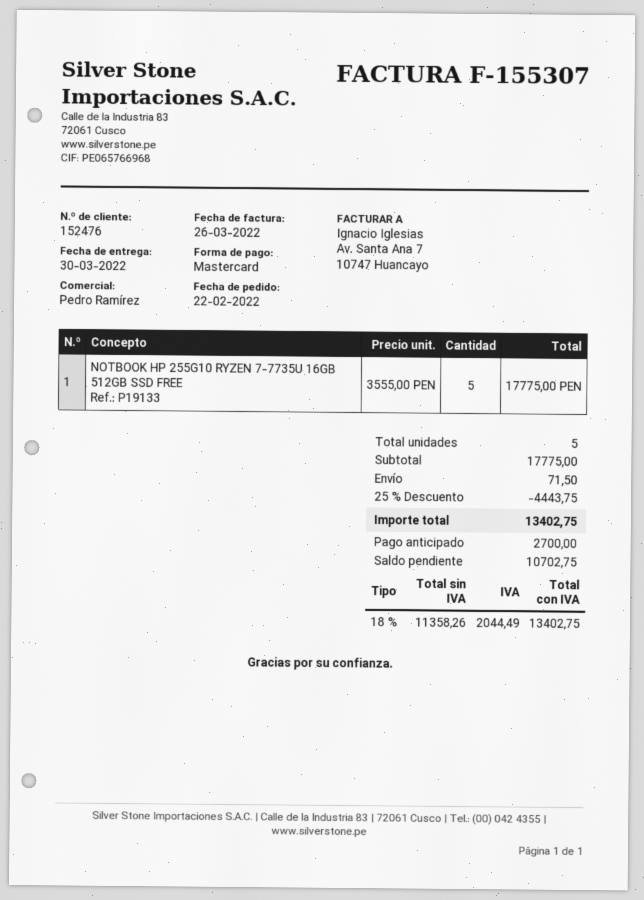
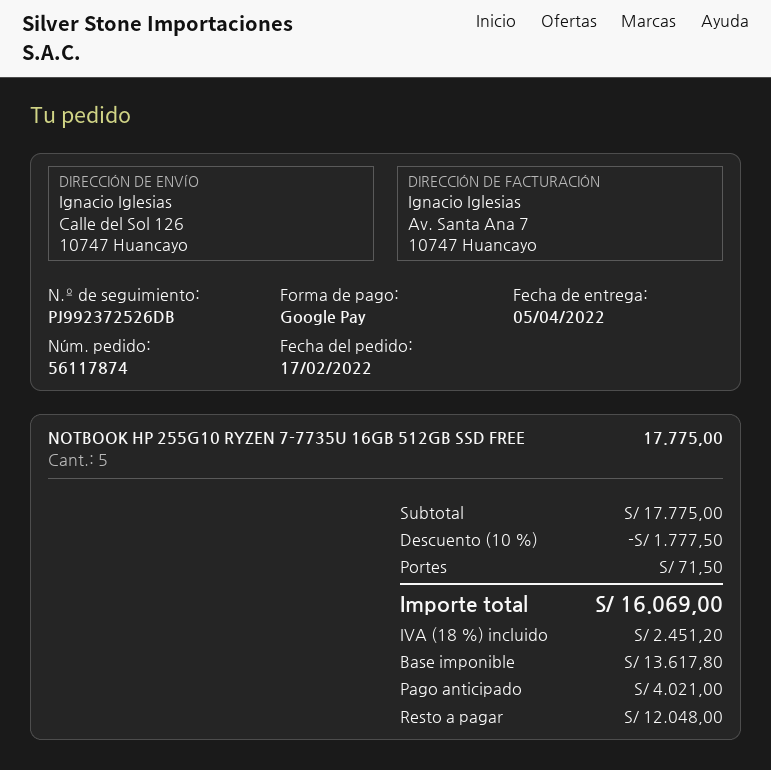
order date: 2022-02-22 -> 2022-02-17
delivery date: 2022-03-30 -> 2022-04-05
payment method: Mastercard -> Google Pay
discount: 25% = 4443.75 -> 10% = 1777.50
net: 11358.26 -> 13617.80
tax: 18% = 2044.49 -> 18% = 2451.20
total: 13402.75 -> 16069.00
deposit: 2700.00 -> 4021.00
balance: 10702.75 -> 12048.00

